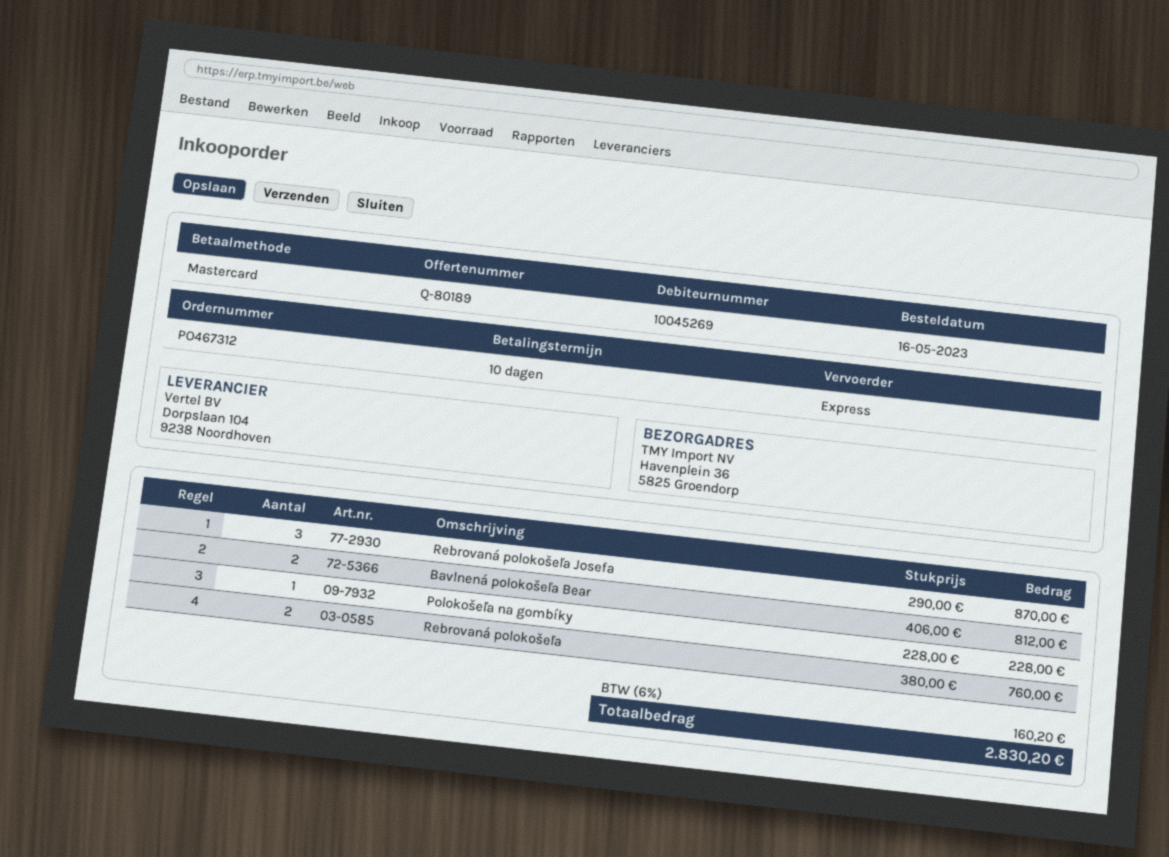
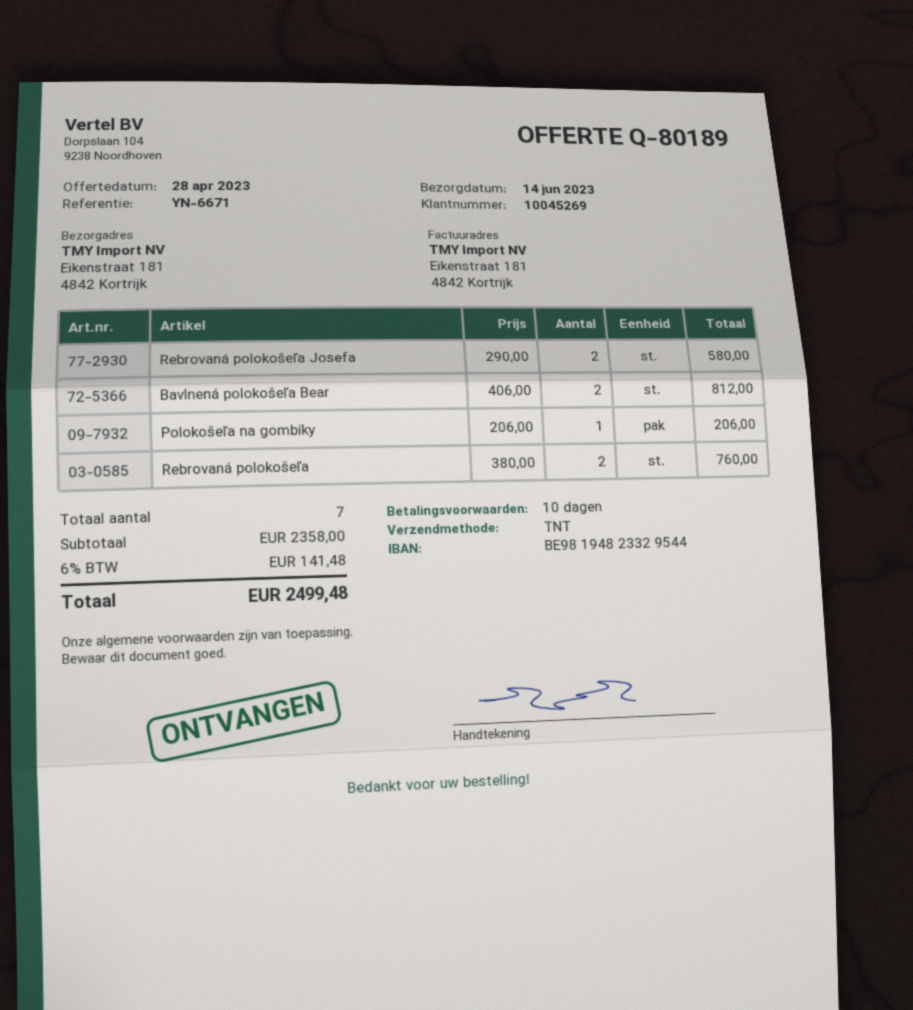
shipping method: express -> TNT
ship to: Havenplein 36, 5825 Groendorp -> Eikenstraat 181, 4842 Kortrijk
Rebrovaná polokošeľa Josefa: 3 x 290.00 = 870.00 -> 2 x 290.00 = 580.00
Polokošeľa na gombíky: 1 x 228.00 = 228.00 -> 1 x 206.00 = 206.00
tax: 6% = 160.20 -> 6% = 141.48
total: 2830.20 -> 2499.48

